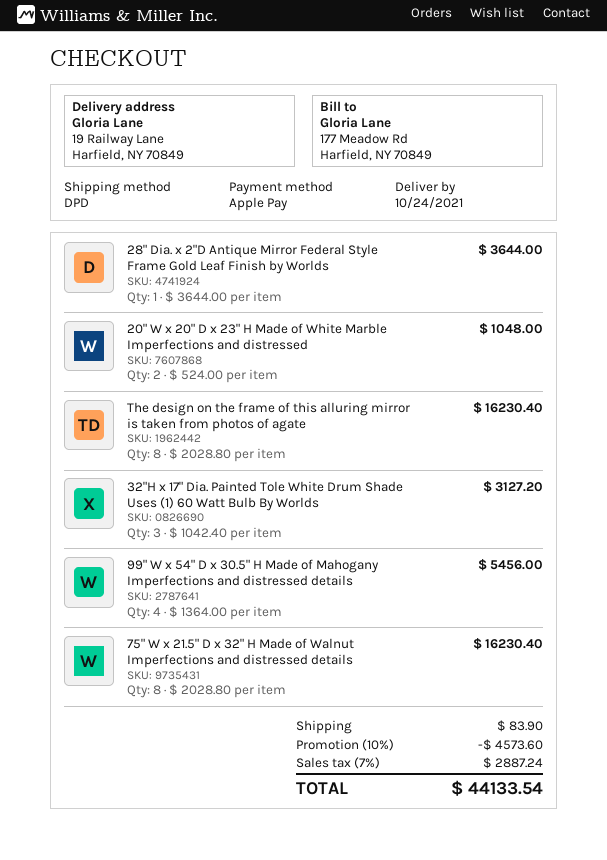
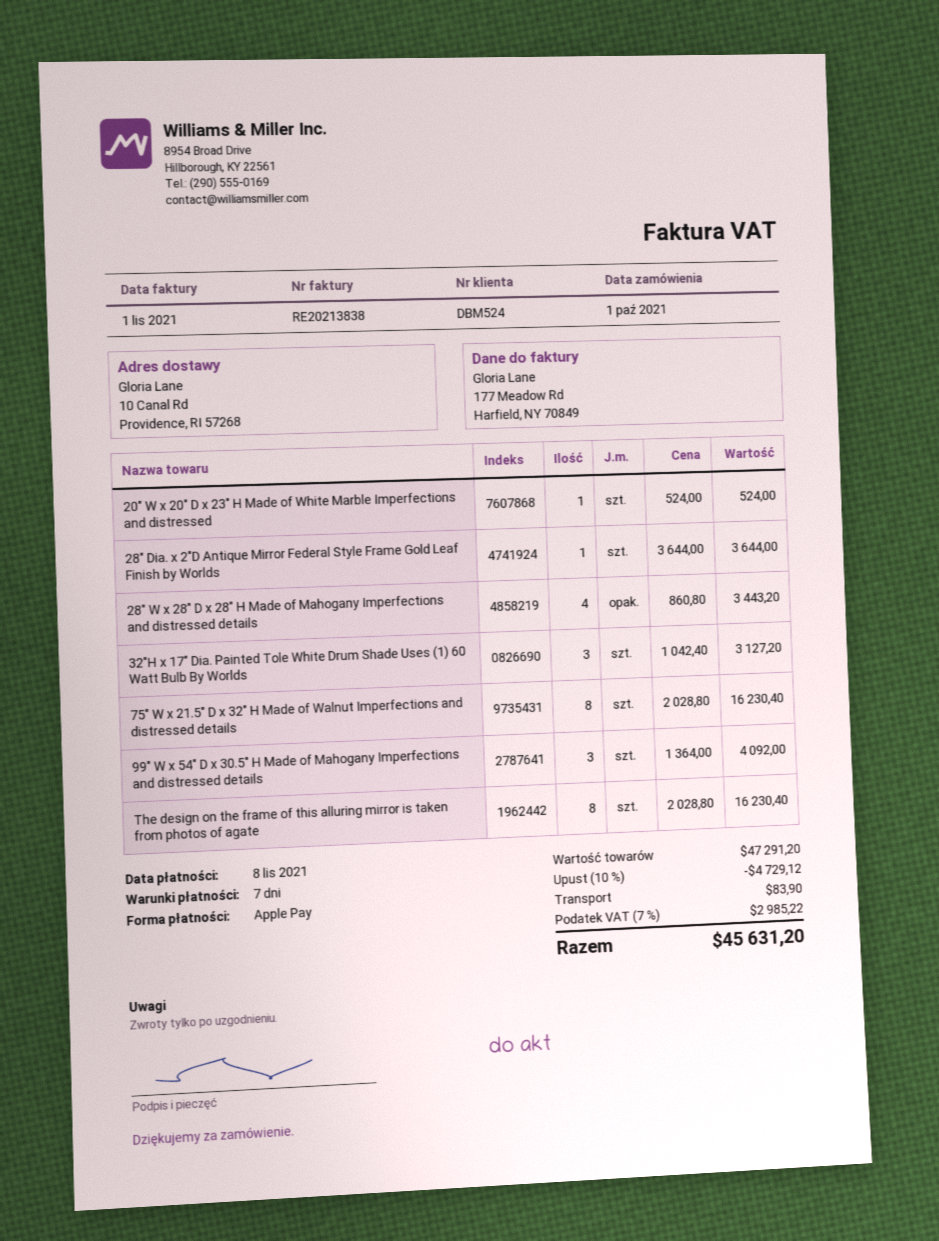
ship to: 19 Railway Lane, Harfield, NY 70849 -> 10 Canal Rd, Providence, RI 57268
20" W x 20" D x 23" H Made of White Marble Imperfections and distressed: 2 x 524.00 = 1048.00 -> 1 x 524.00 = 524.00
99" W x 54" D x 30.5" H Made of Mahogany Imperfections and distressed details: 4 x 1364.00 = 5456.00 -> 3 x 1364.00 = 4092.00
28" W x 28" D x 28" H Made of Mahogany Imperfections and distressed details: none -> 4 x 860.80 = 3443.20
discount: 10% = 4573.60 -> 10% = 4729.12
tax: 7% = 2887.24 -> 7% = 2985.22
total: 44133.54 -> 45631.20

